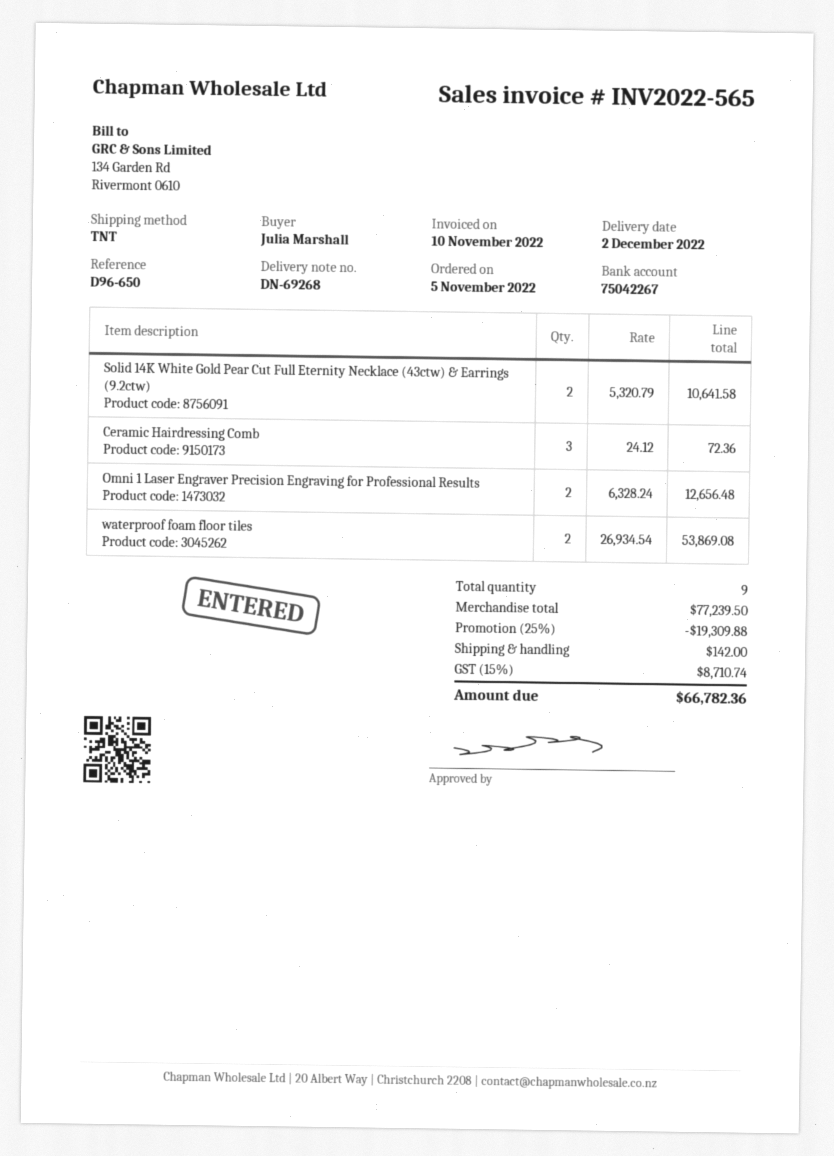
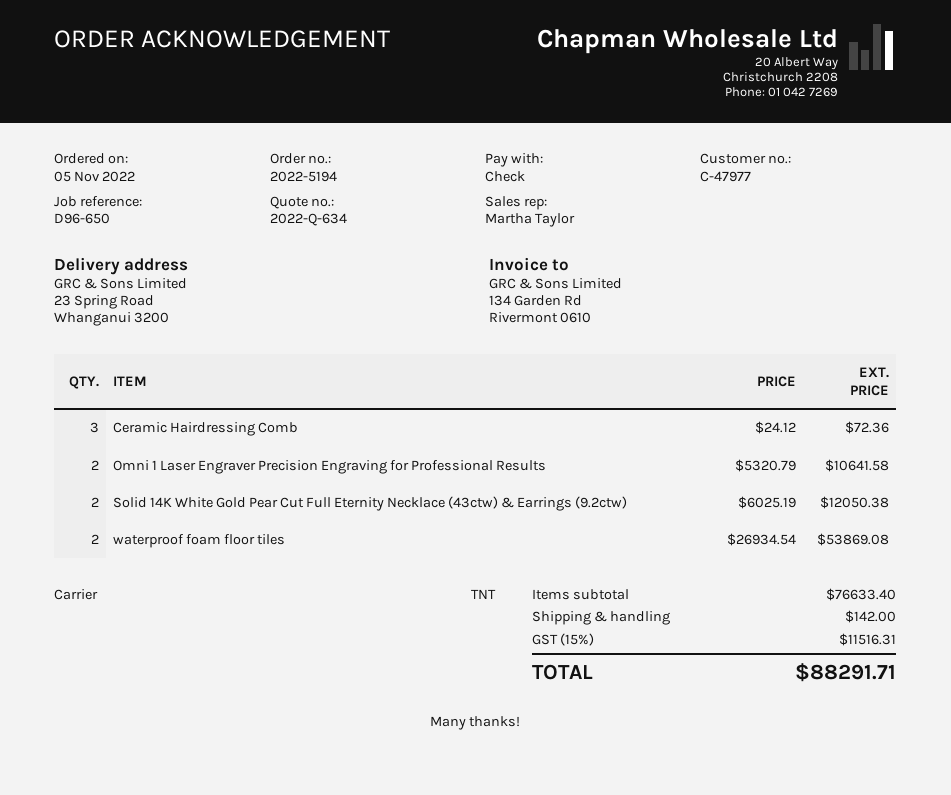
Solid 14K White Gold Pear Cut Full Eternity Necklace (43ctw) & Earrings (9.2ctw): 2 x 5320.79 = 10641.58 -> 2 x 6025.19 = 12050.38
Omni 1 Laser Engraver Precision Engraving for Professional Results: 2 x 6328.24 = 12656.48 -> 2 x 5320.79 = 10641.58
subtotal: 77239.50 -> 76633.40
discount: 25% = 19309.88 -> none
tax: 15% = 8710.74 -> 15% = 11516.31
total: 66782.36 -> 88291.71

